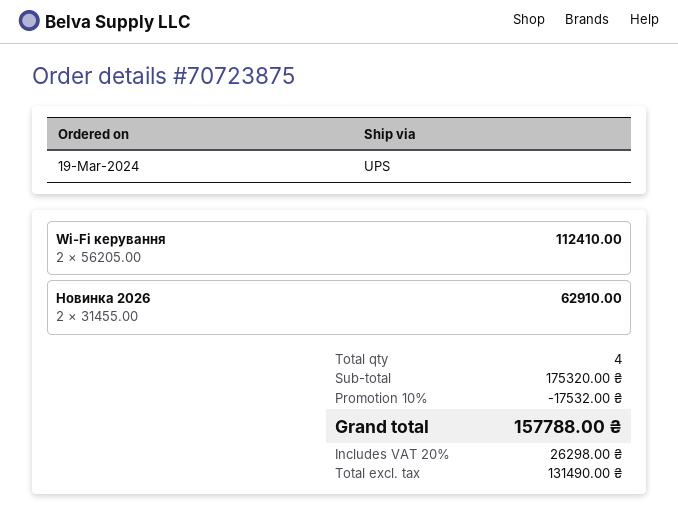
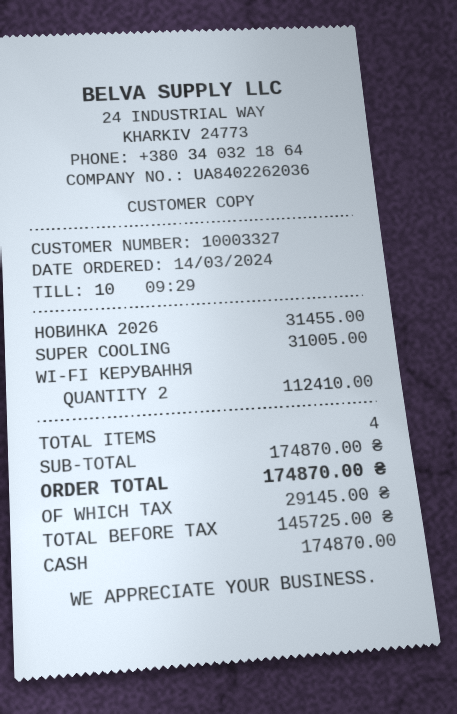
order date: 2024-03-19 -> 2024-03-14
Новинка 2026: 2 for 62910.00 -> 1 for 31455.00
SUPER COOLING: none -> 1 for 31005.00
subtotal: 175320.00 -> 174870.00
discount: 10% = 17532.00 -> none
net: 131490.00 -> 145725.00
tax: 26298.00 -> 29145.00
total: 157788.00 -> 174870.00

